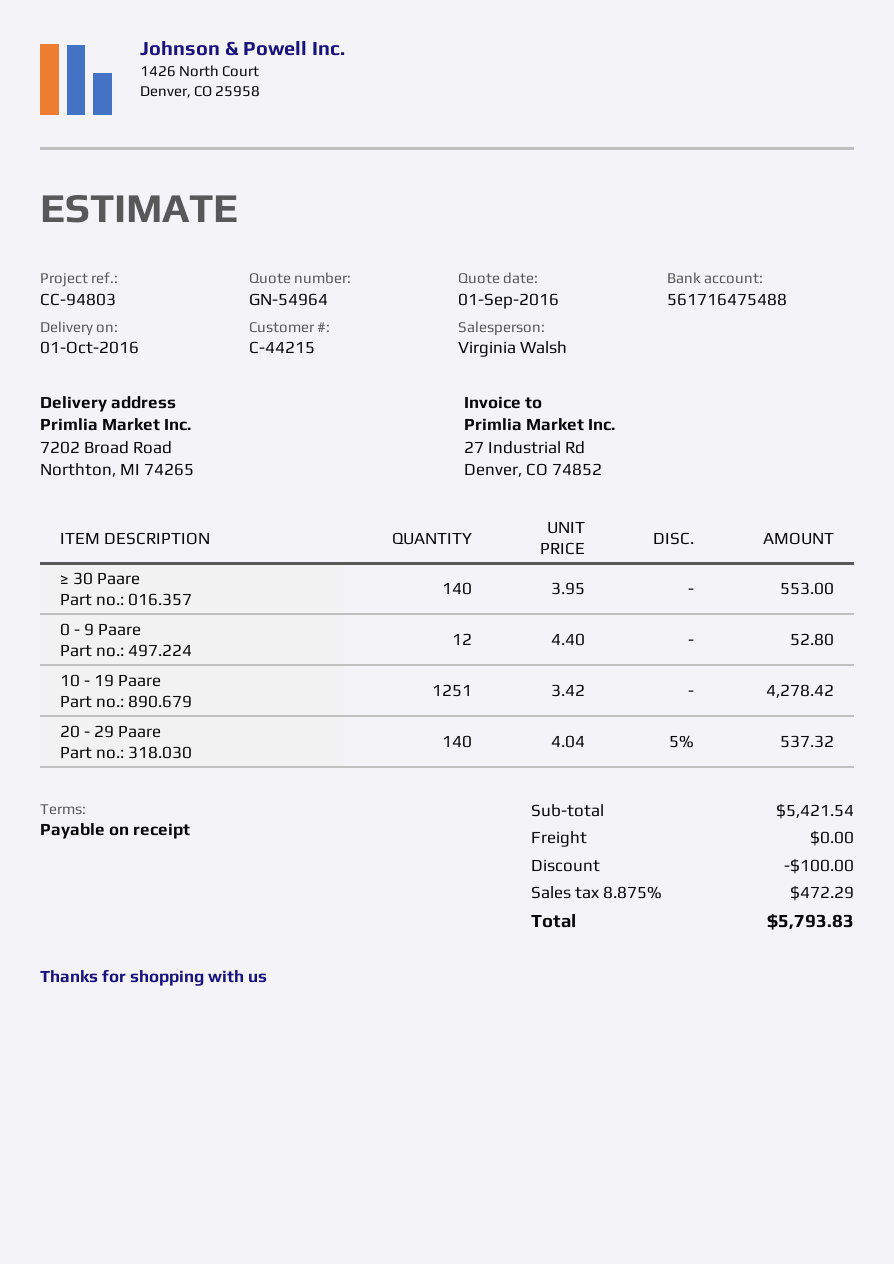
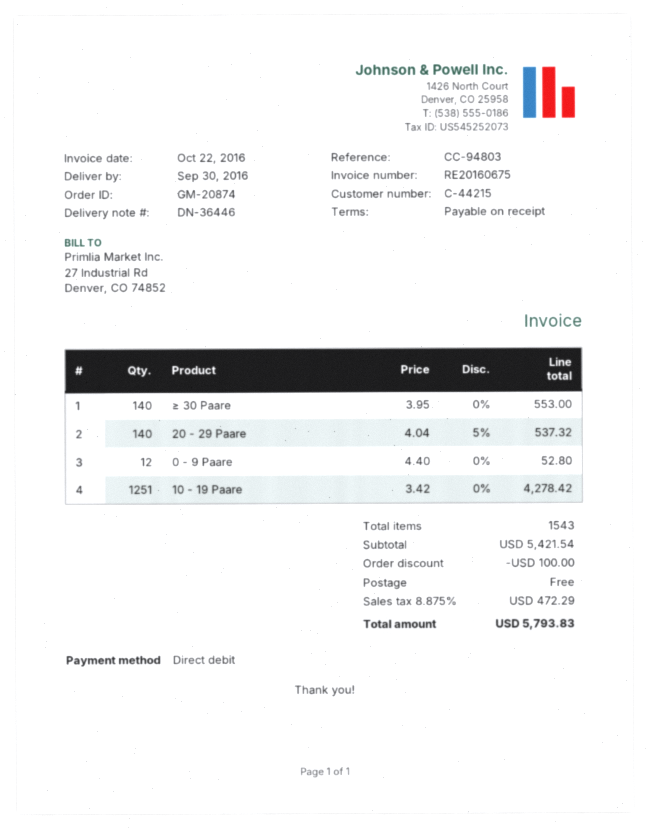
delivery date: 2016-10-01 -> 2016-09-30

